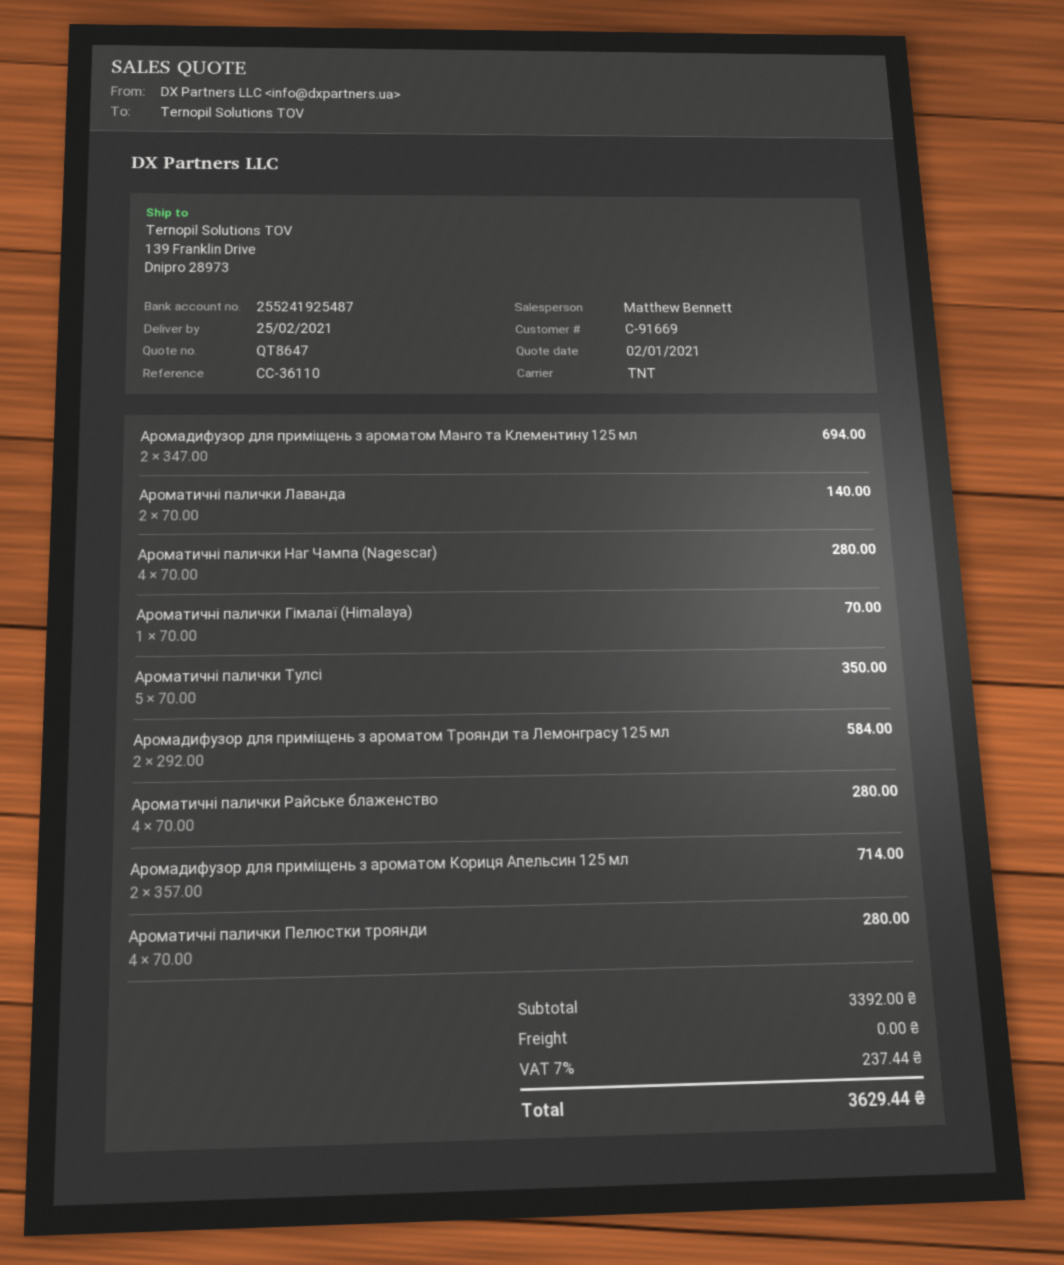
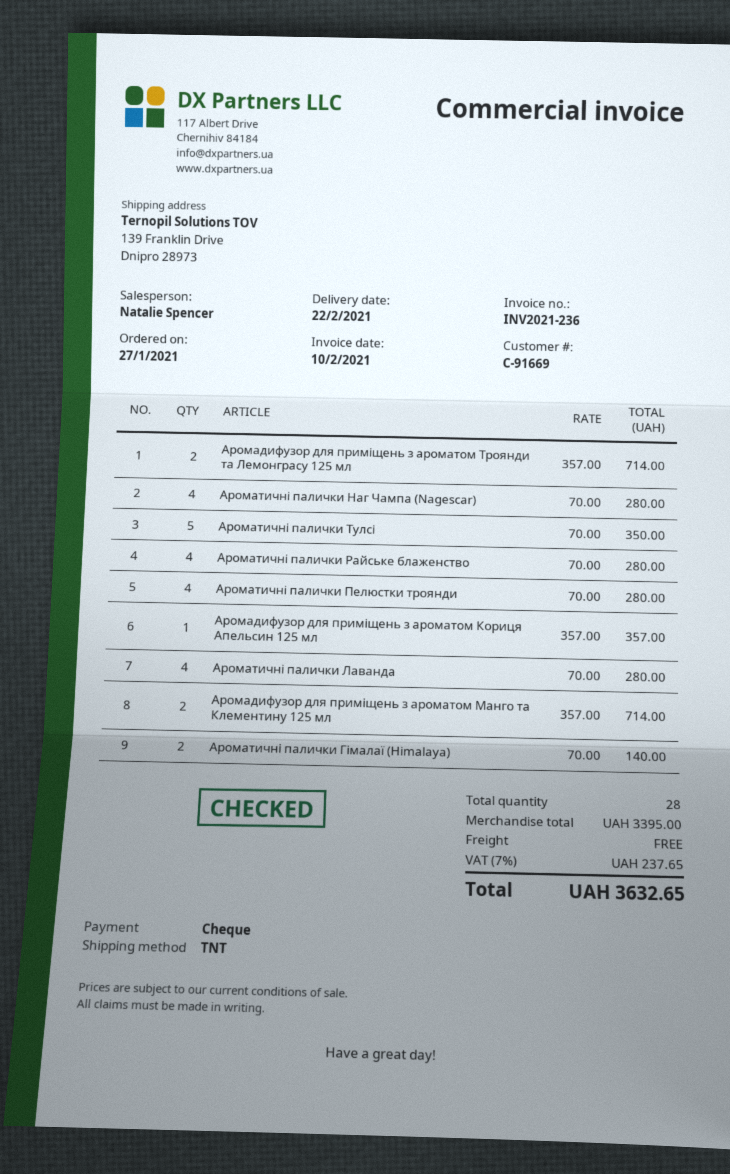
delivery date: 2021-02-25 -> 2021-02-22
sales rep: Matthew Bennett -> Natalie Spencer
Аромадифузор для приміщень з ароматом Манго та Клементину 125 мл: 2 x 347.00 = 694.00 -> 2 x 357.00 = 714.00
Ароматичні палички Лаванда: 2 x 70.00 = 140.00 -> 4 x 70.00 = 280.00
Ароматичні палички Гімалаї (Himalaya): 1 x 70.00 = 70.00 -> 2 x 70.00 = 140.00
Аромадифузор для приміщень з ароматом Троянди та Лемонграсу 125 мл: 2 x 292.00 = 584.00 -> 2 x 357.00 = 714.00
Аромадифузор для приміщень з ароматом Кориця Апельсин 125 мл: 2 x 357.00 = 714.00 -> 1 x 357.00 = 357.00
subtotal: 3392.00 -> 3395.00
tax: 7% = 237.44 -> 7% = 237.65
total: 3629.44 -> 3632.65

